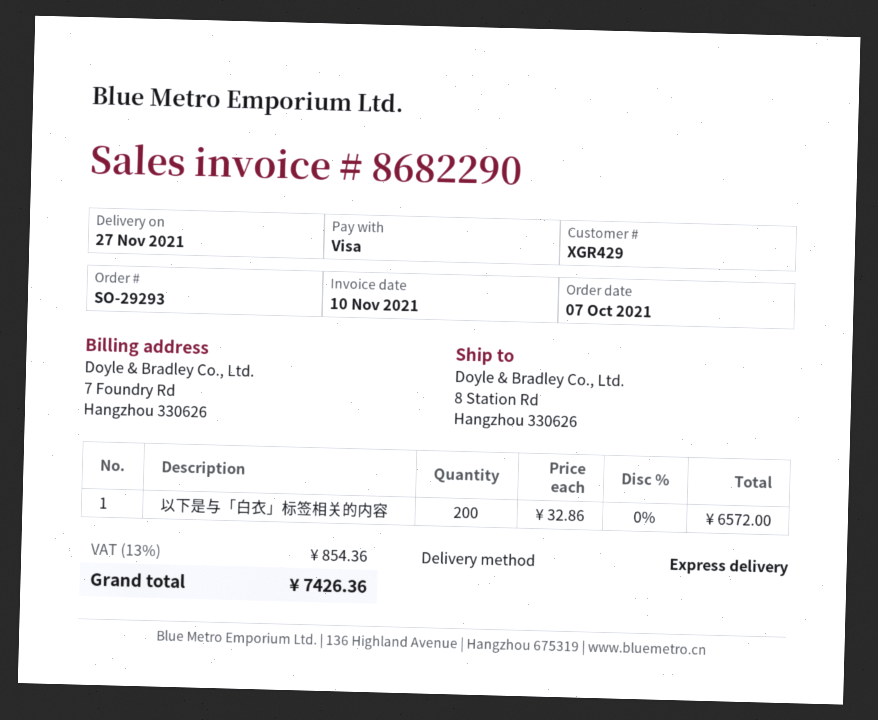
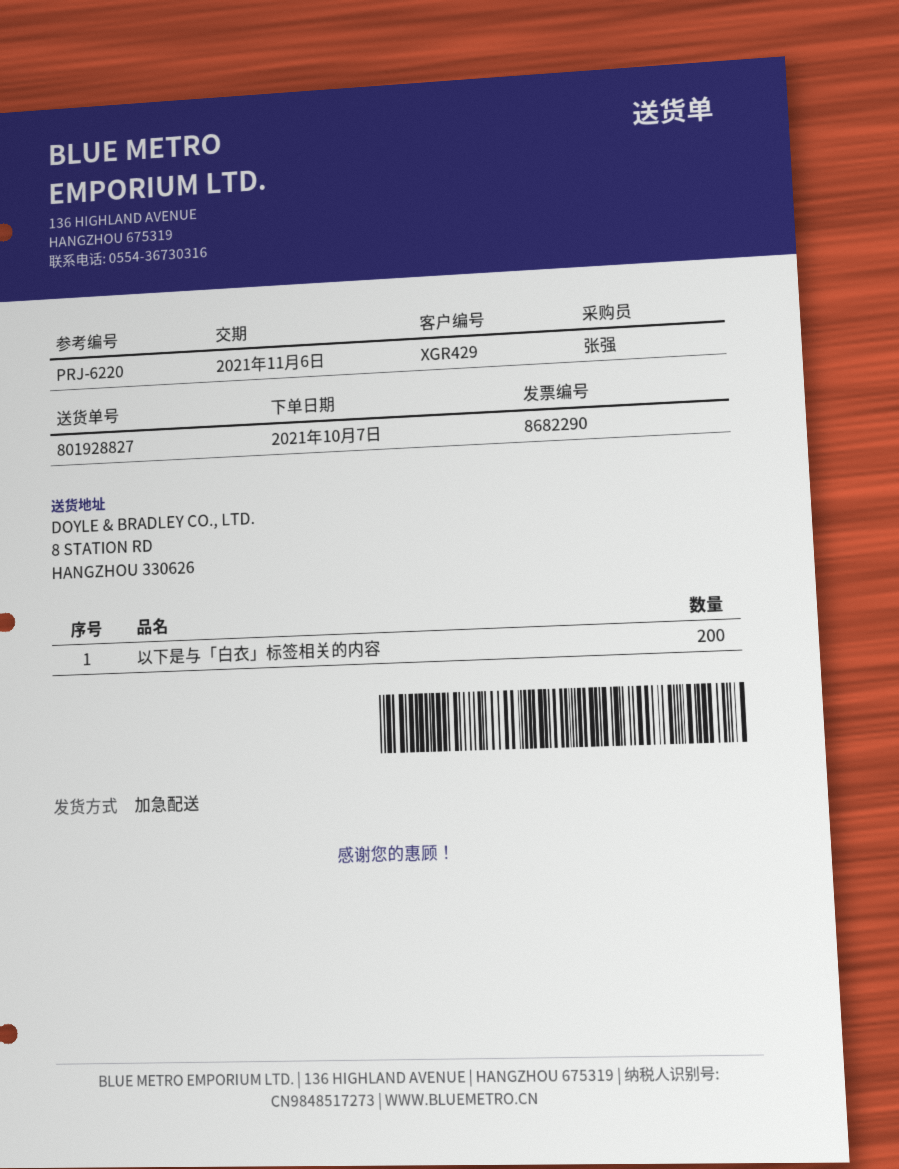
delivery date: 2021-11-27 -> 2021-11-06

